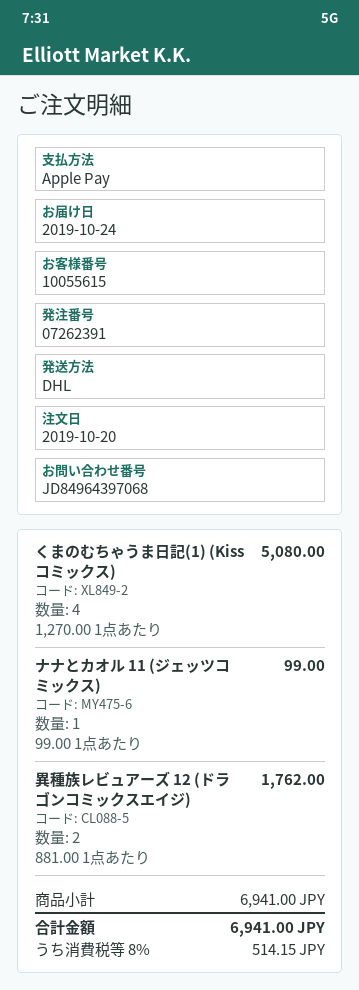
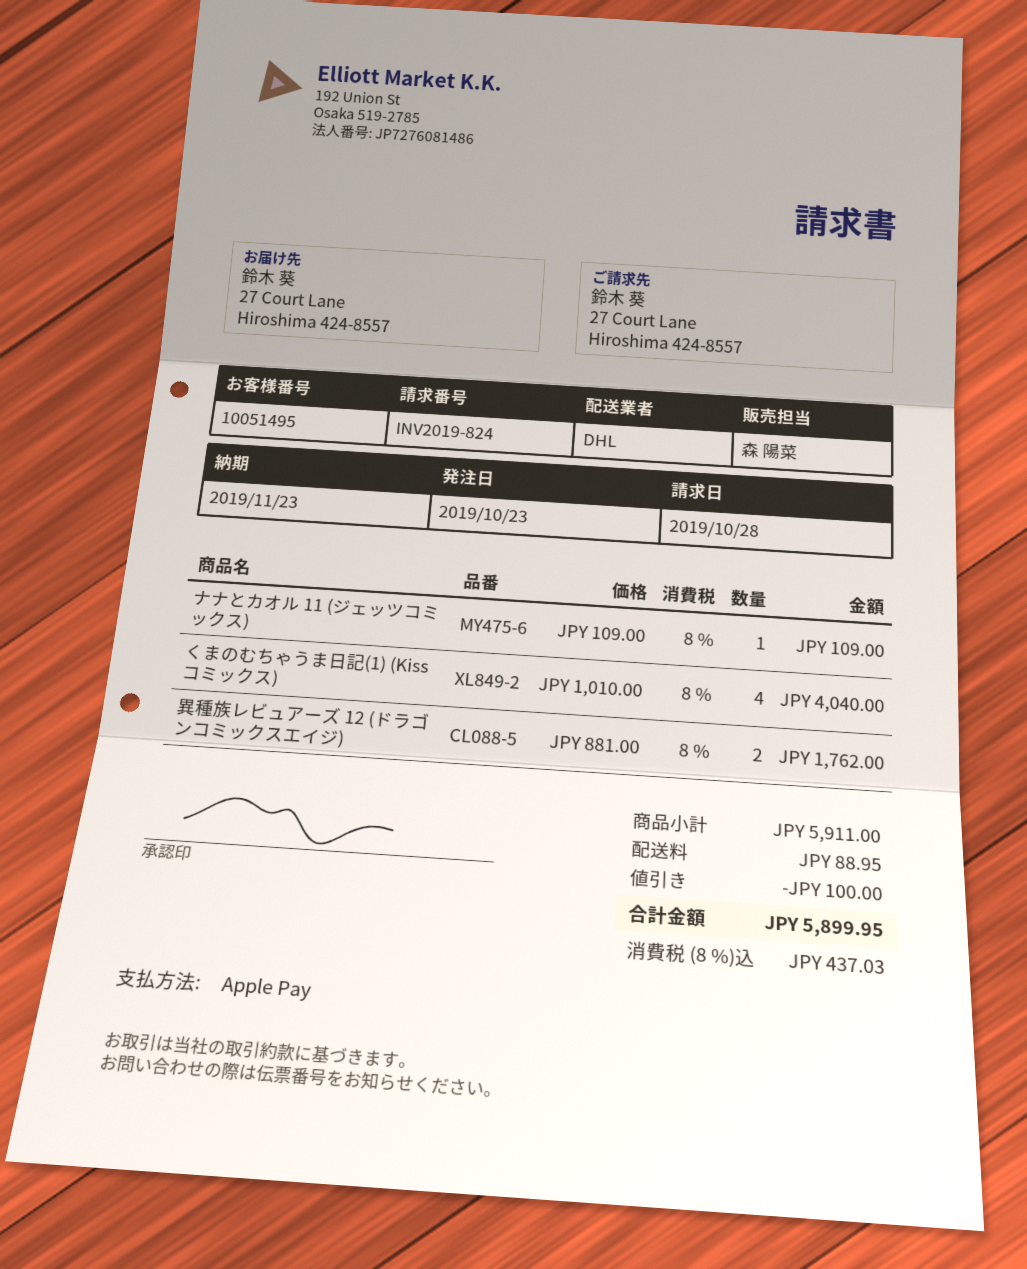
order date: 2019-10-20 -> 2019-10-23
delivery date: 2019-10-24 -> 2019-11-23
customer number: 10055615 -> 10051495
くまのむちゃうま日記(1) (Kissコミックス): 4 x 1270.00 = 5080.00 -> 4 x 1010.00 = 4040.00
ナナとカオル 11 (ジェッツコミックス): 1 x 99.00 = 99.00 -> 1 x 109.00 = 109.00
subtotal: 6941.00 -> 5911.00
discount: none -> 100.00
shipping: none -> 88.95
tax: 8% = 514.15 -> 8% = 437.03
total: 6941.00 -> 5899.95

